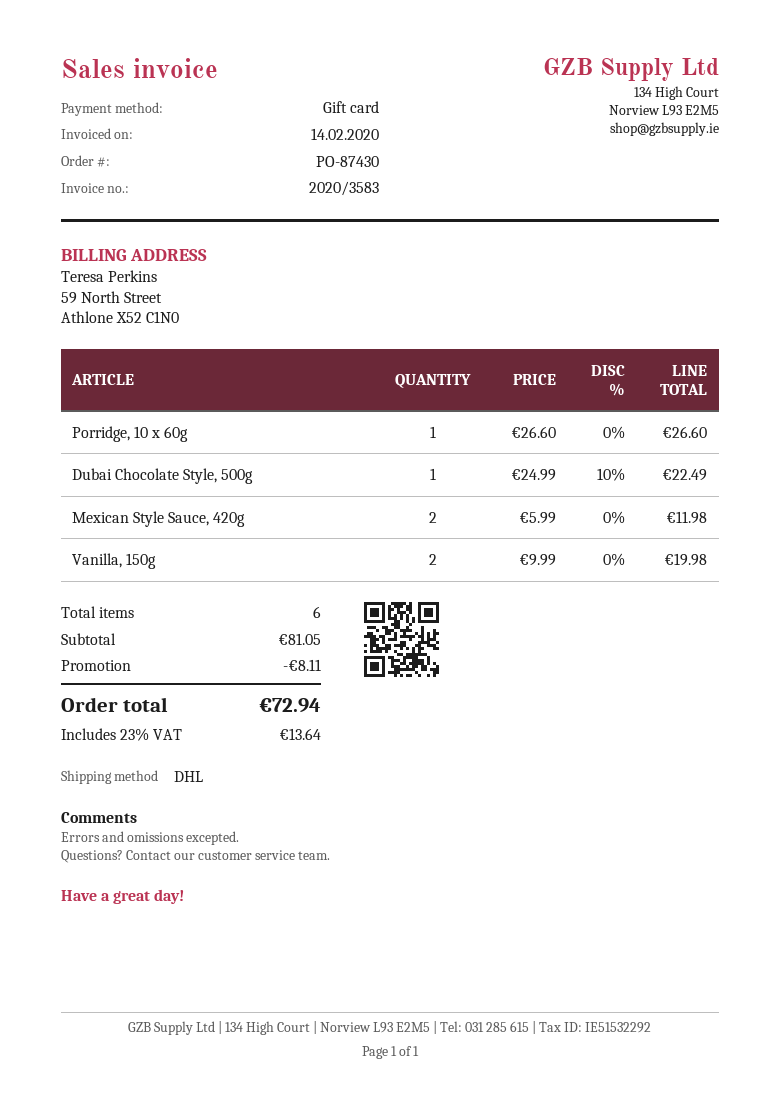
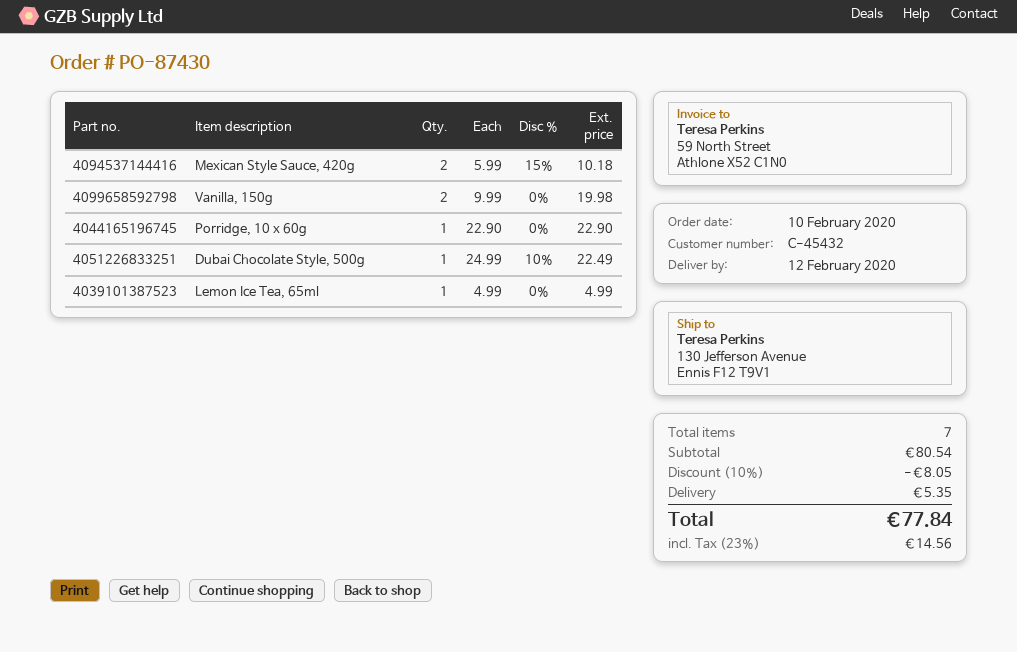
Porridge, 10 x 60g: 1 x 26.60 = 26.60 -> 1 x 22.90 = 22.90
Mexican Style Sauce, 420g: 2 x 5.99 = 11.98 -> 2 x 5.99 - 15% = 10.18
Lemon Ice Tea, 65ml: none -> 1 x 4.99 = 4.99
total quantity: 6 -> 7
subtotal: 81.05 -> 80.54
discount: 8.11 -> 8.05
shipping: none -> 5.35
tax: 23% = 13.64 -> 23% = 14.56
total: 72.94 -> 77.84

